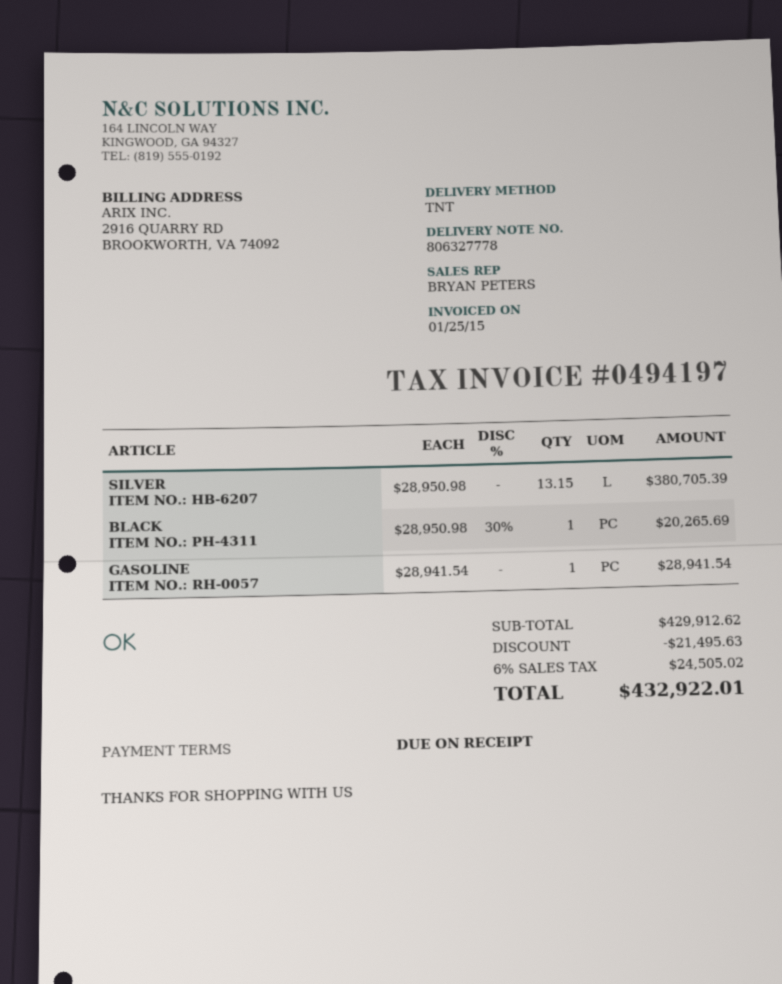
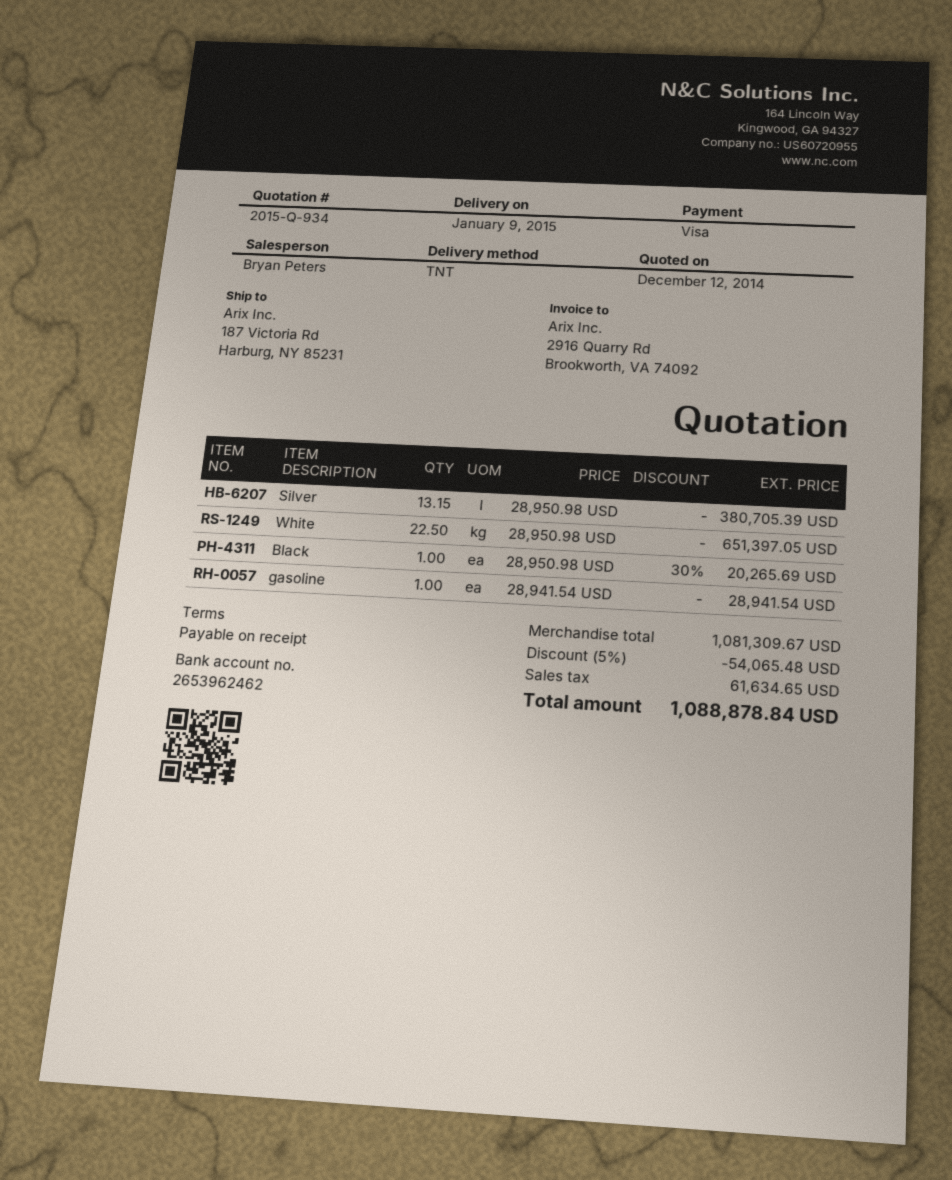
White: none -> 22.5 x 28950.98 = 651397.05
subtotal: 429912.62 -> 1081309.67
discount: 21495.63 -> 54065.48
tax: 24505.02 -> 61634.65
total: 432922.01 -> 1088878.84

